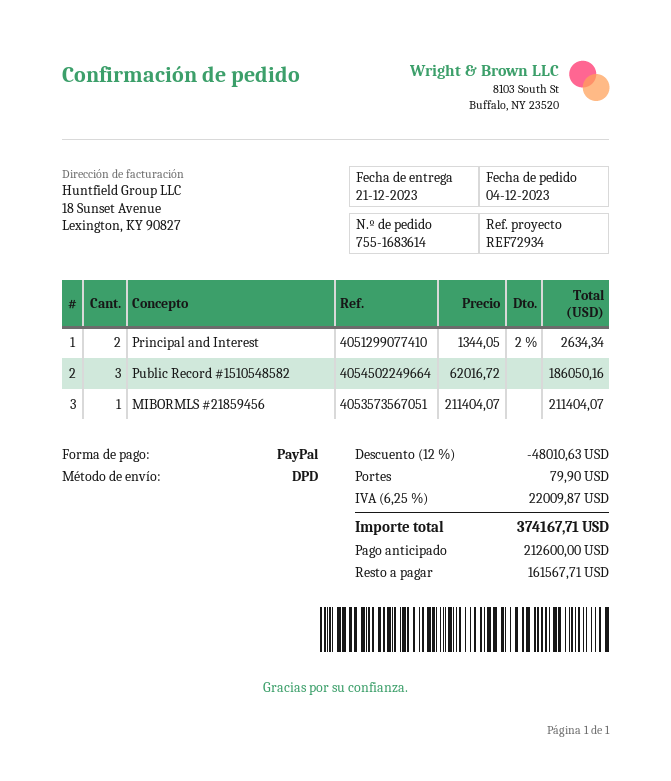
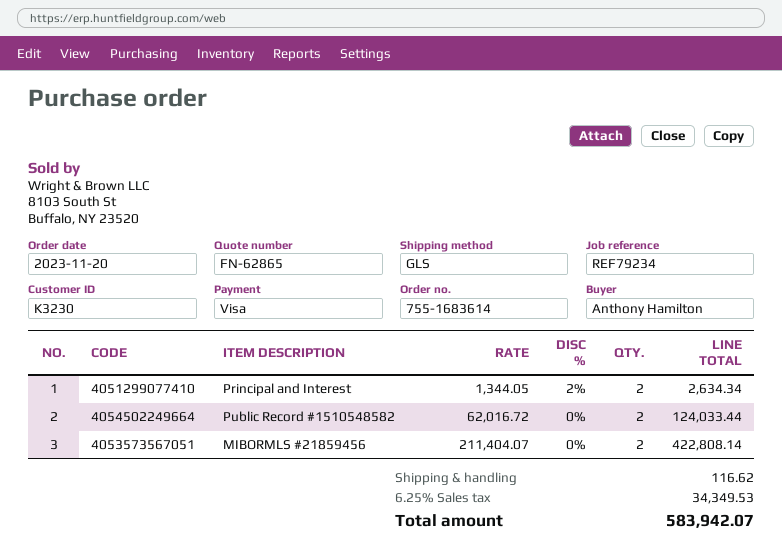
order date: 2023-12-04 -> 2023-11-20
reference: REF72934 -> REF79234
payment method: PayPal -> Visa
shipping method: DPD -> GLS
Public Record #1510548582: 3 x 62016.72 = 186050.16 -> 2 x 62016.72 = 124033.44
MIBORMLS #21859456: 1 x 211404.07 = 211404.07 -> 2 x 211404.07 = 422808.14
discount: 12% = 48010.63 -> none
shipping: 79.90 -> 116.62
tax: 6.25% = 22009.87 -> 6.25% = 34349.53
total: 374167.71 -> 583942.07

